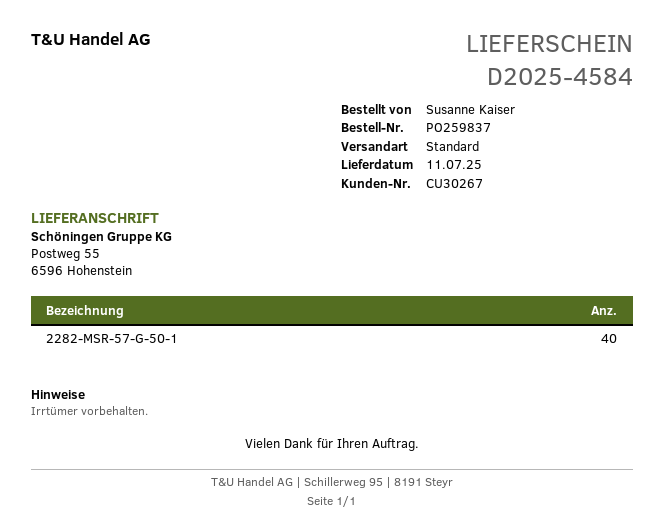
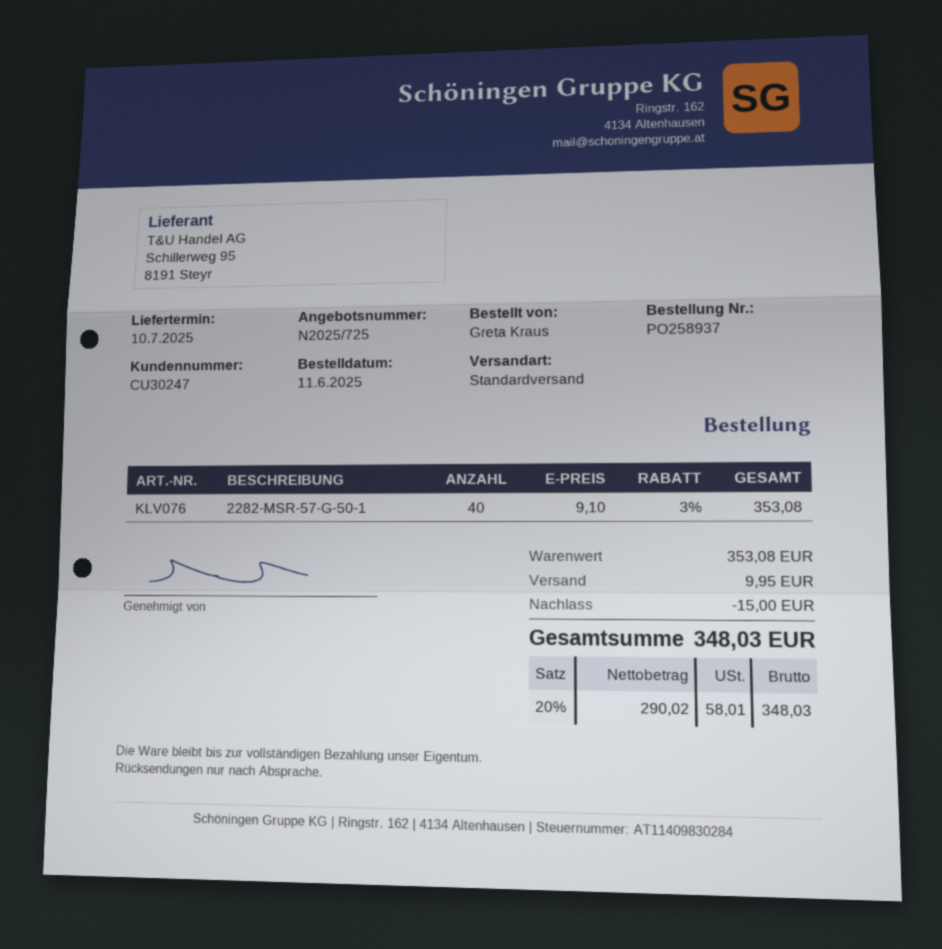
order number: PO259837 -> PO258937
delivery date: 2025-07-11 -> 2025-07-10
customer number: CU30267 -> CU30247
ordered by: Susanne Kaiser -> Greta Kraus

